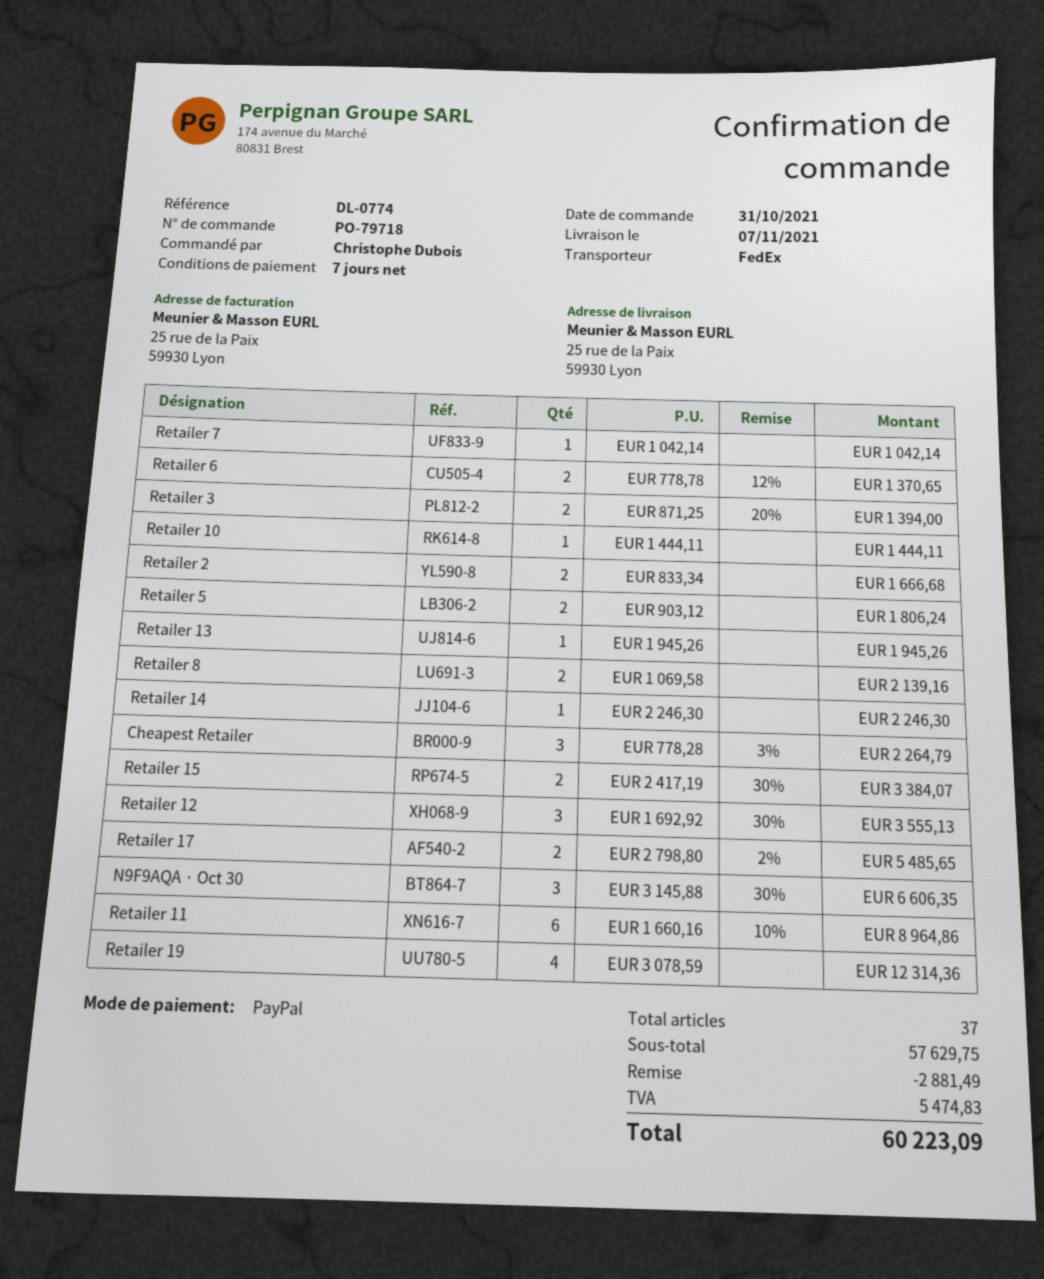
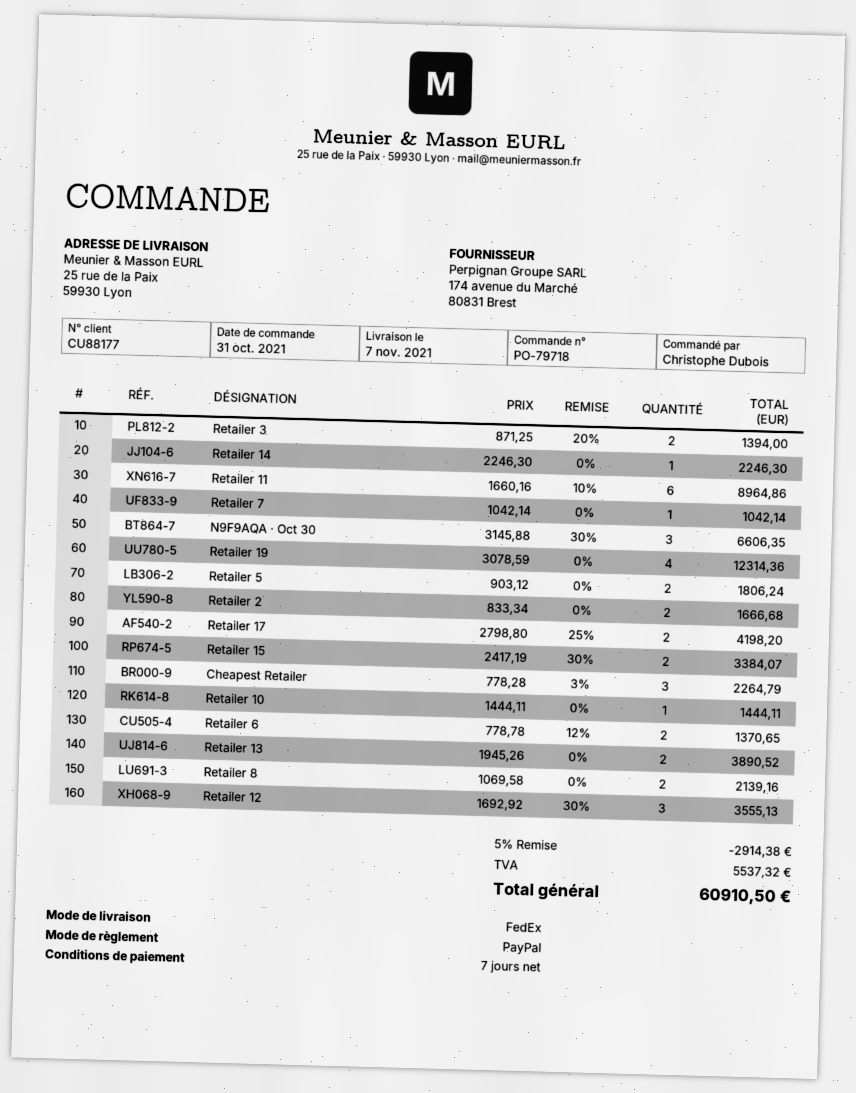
Retailer 13: 1 x 1945.26 = 1945.26 -> 2 x 1945.26 = 3890.52
Retailer 17: 2 x 2798.80 - 2% = 5485.65 -> 2 x 2798.80 - 25% = 4198.20
discount: 2881.49 -> 2914.38
tax: 5474.83 -> 5537.32
total: 60223.09 -> 60910.50

